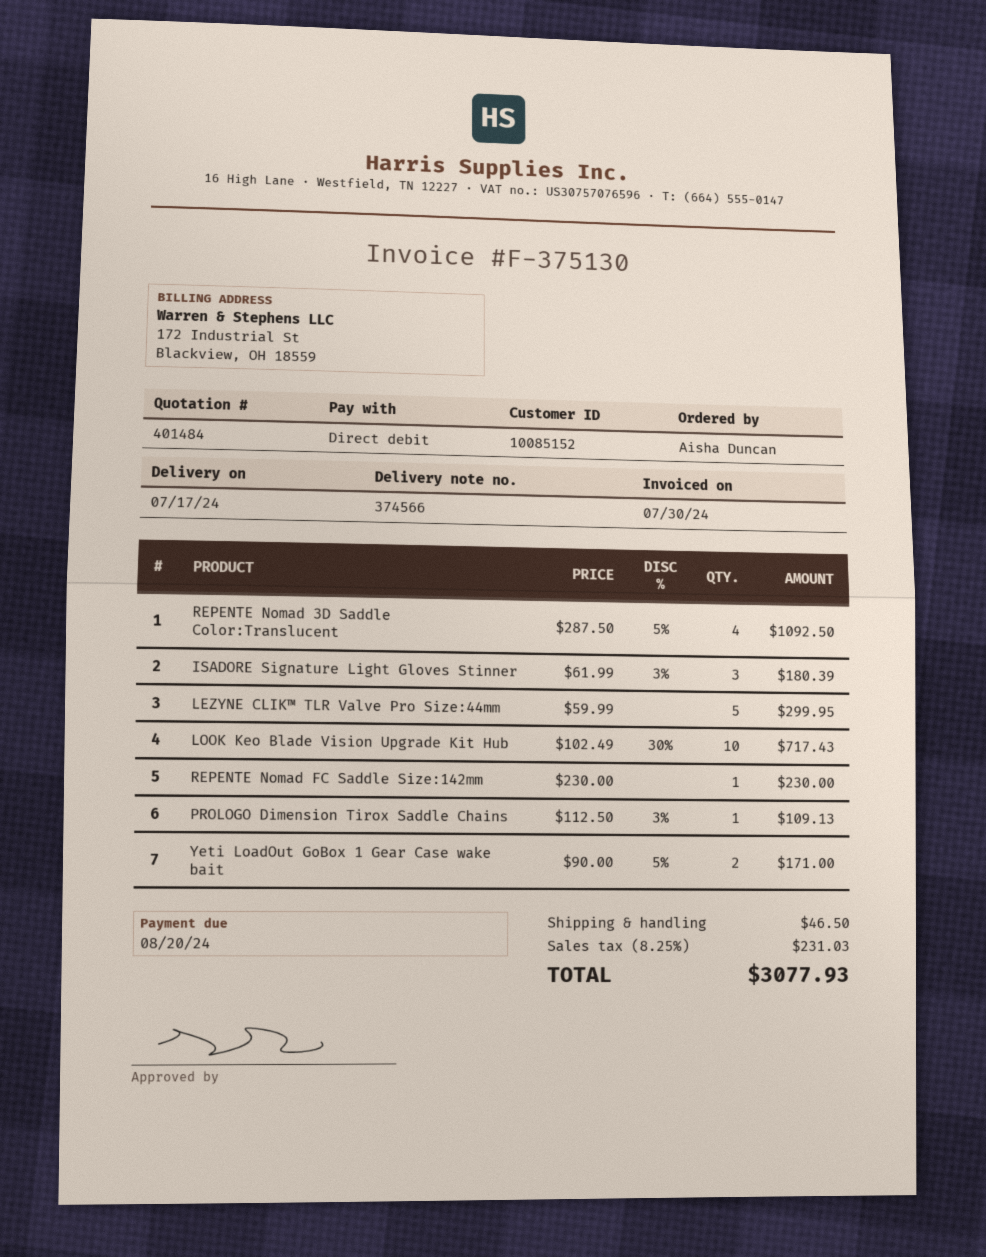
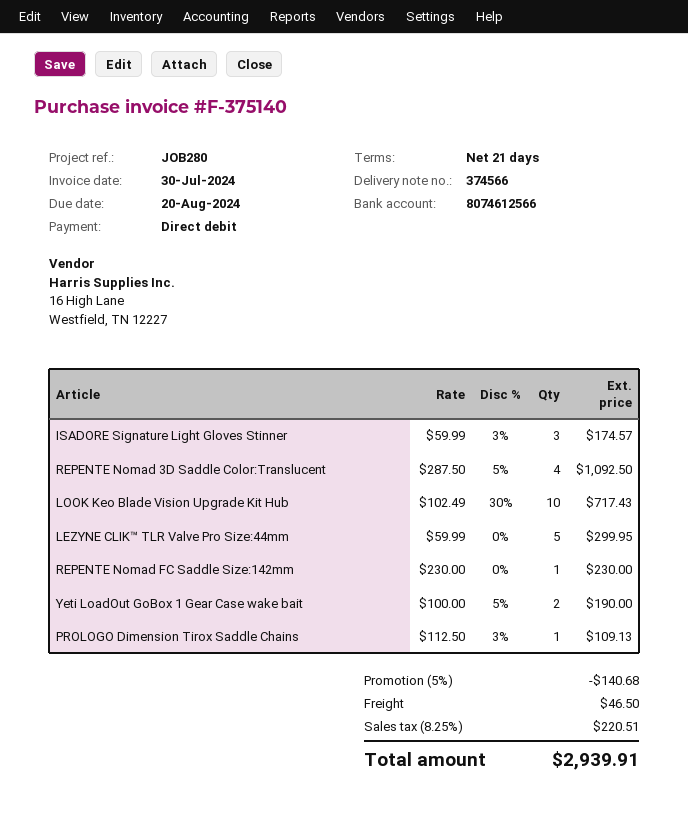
invoice number: F-375130 -> F-375140
ISADORE Signature Light Gloves Stinner: 3 x 61.99 - 3% = 180.39 -> 3 x 59.99 - 3% = 174.57
Yeti LoadOut GoBox 1 Gear Case wake bait: 2 x 90.00 - 5% = 171.00 -> 2 x 100.00 - 5% = 190.00
discount: none -> 5% = 140.68
tax: 8.25% = 231.03 -> 8.25% = 220.51
total: 3077.93 -> 2939.91

